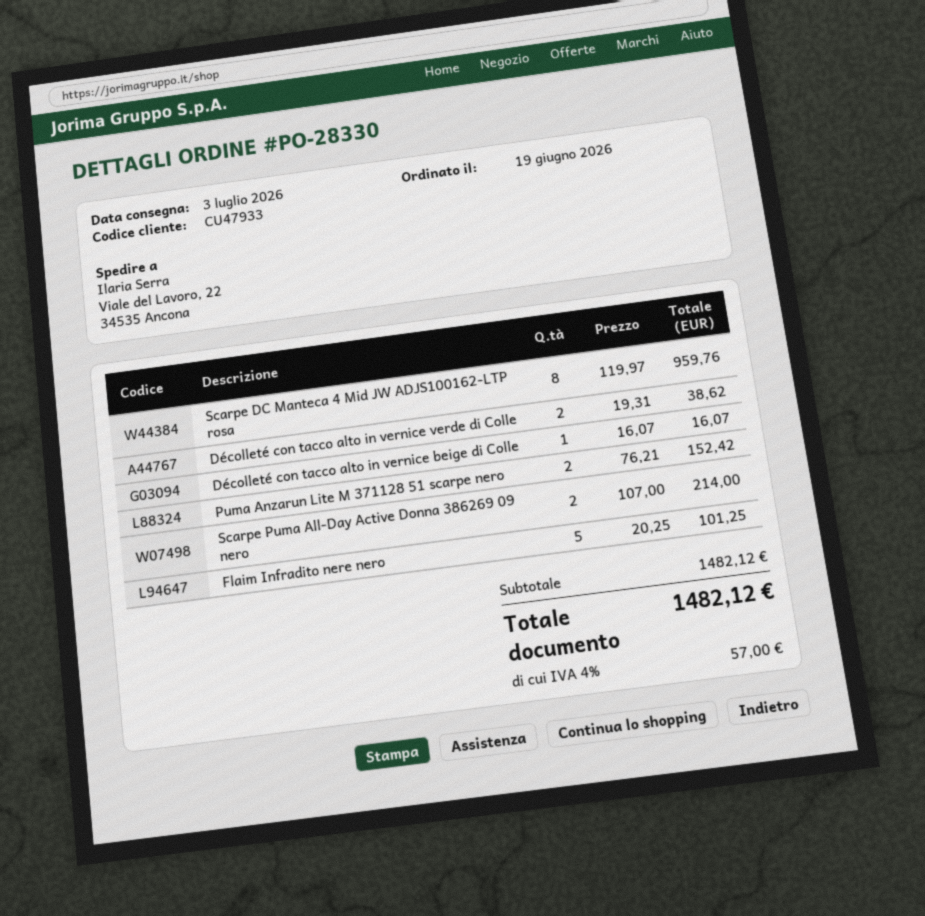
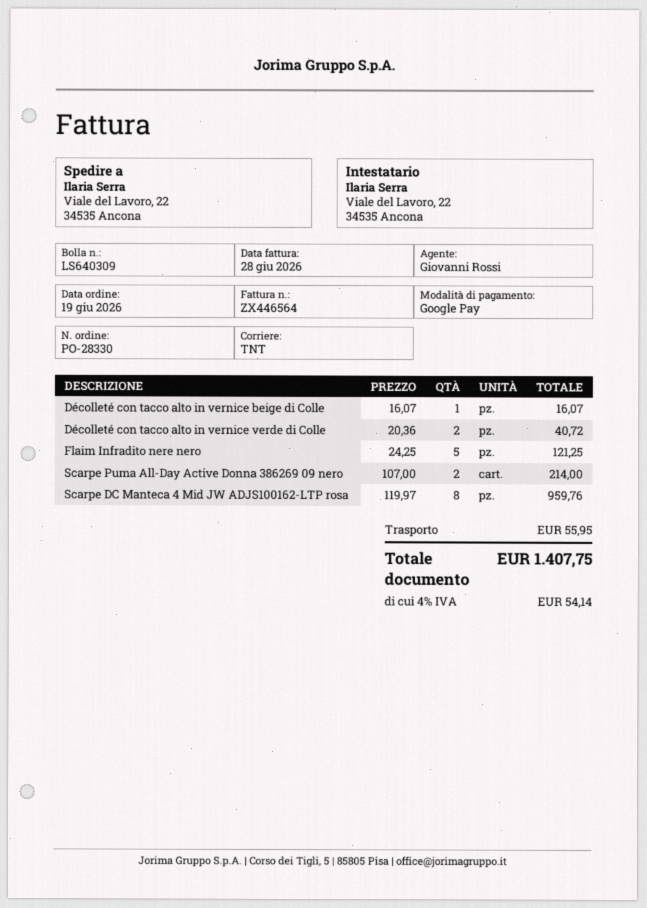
Décolleté con tacco alto in vernice verde di Colle: 2 x 19.31 = 38.62 -> 2 x 20.36 = 40.72
Puma Anzarun Lite M 371128 51 scarpe nero: 2 x 76.21 = 152.42 -> none
Flaim Infradito nere nero: 5 x 20.25 = 101.25 -> 5 x 24.25 = 121.25
shipping: none -> 55.95
tax: 4% = 57.00 -> 4% = 54.14
total: 1482.12 -> 1407.75

